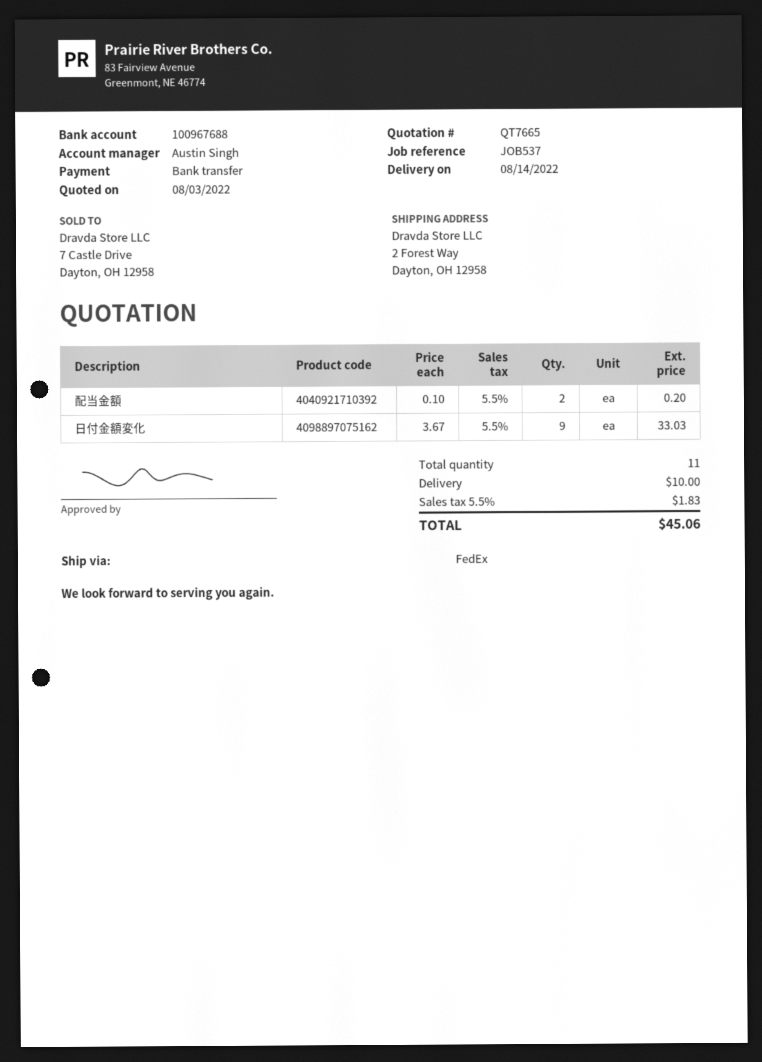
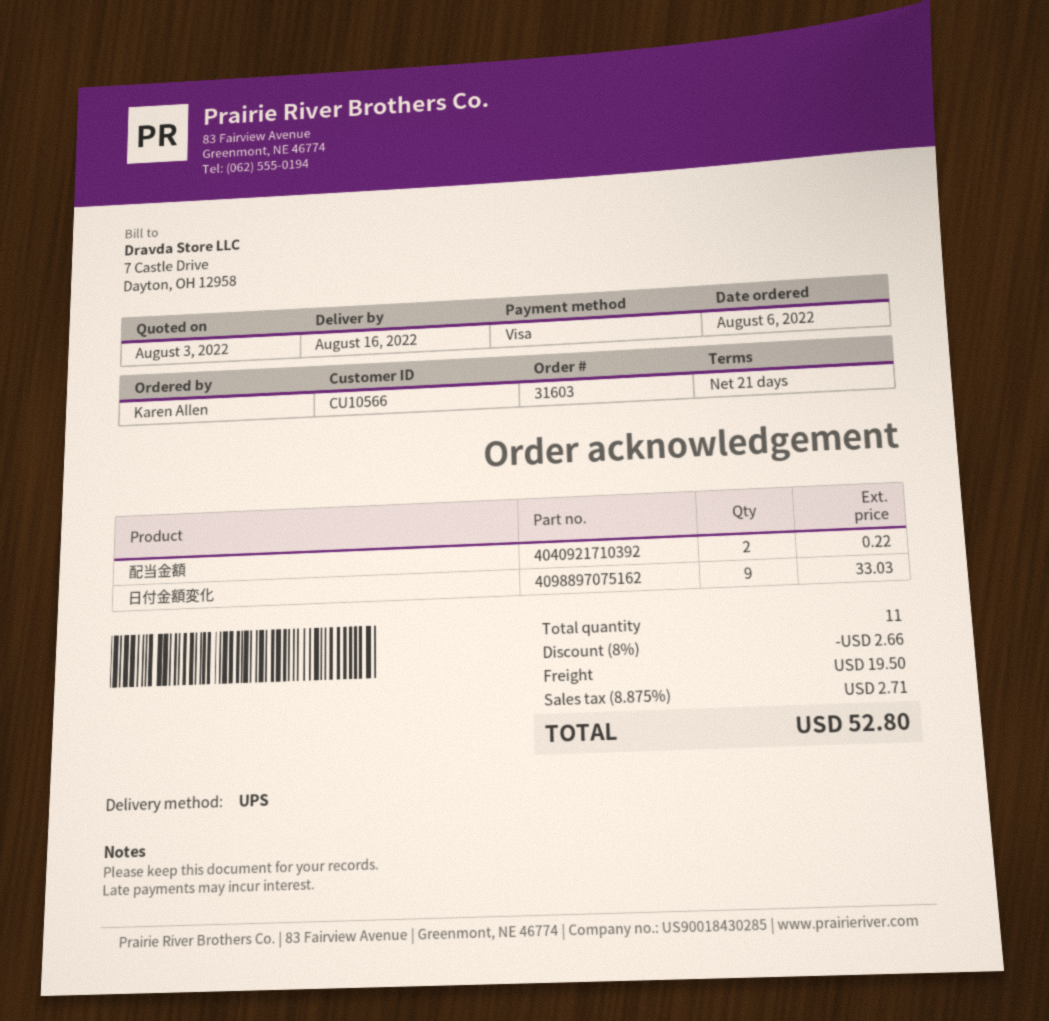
delivery date: 2022-08-14 -> 2022-08-16
payment method: bank transfer -> Visa
shipping method: FedEx -> UPS
配当金額: 2 for 0.20 -> 2 for 0.22
discount: none -> 8% = 2.66
shipping: 10.00 -> 19.50
tax: 5.5% = 1.83 -> 8.875% = 2.71
total: 45.06 -> 52.80

